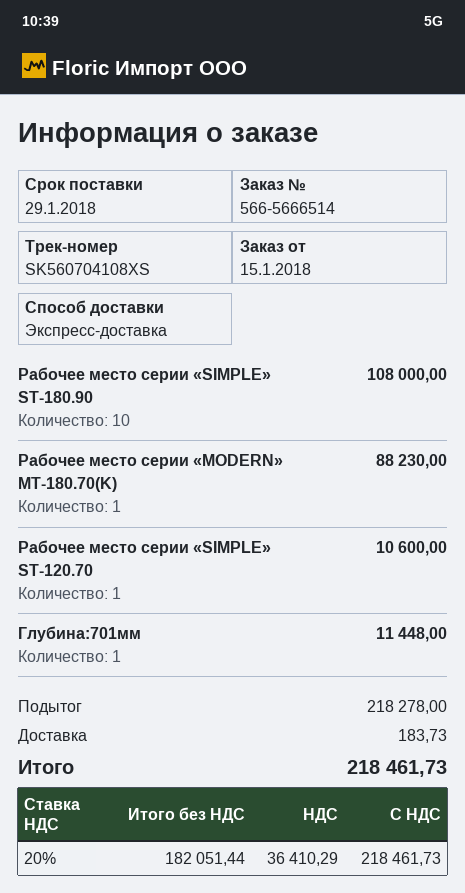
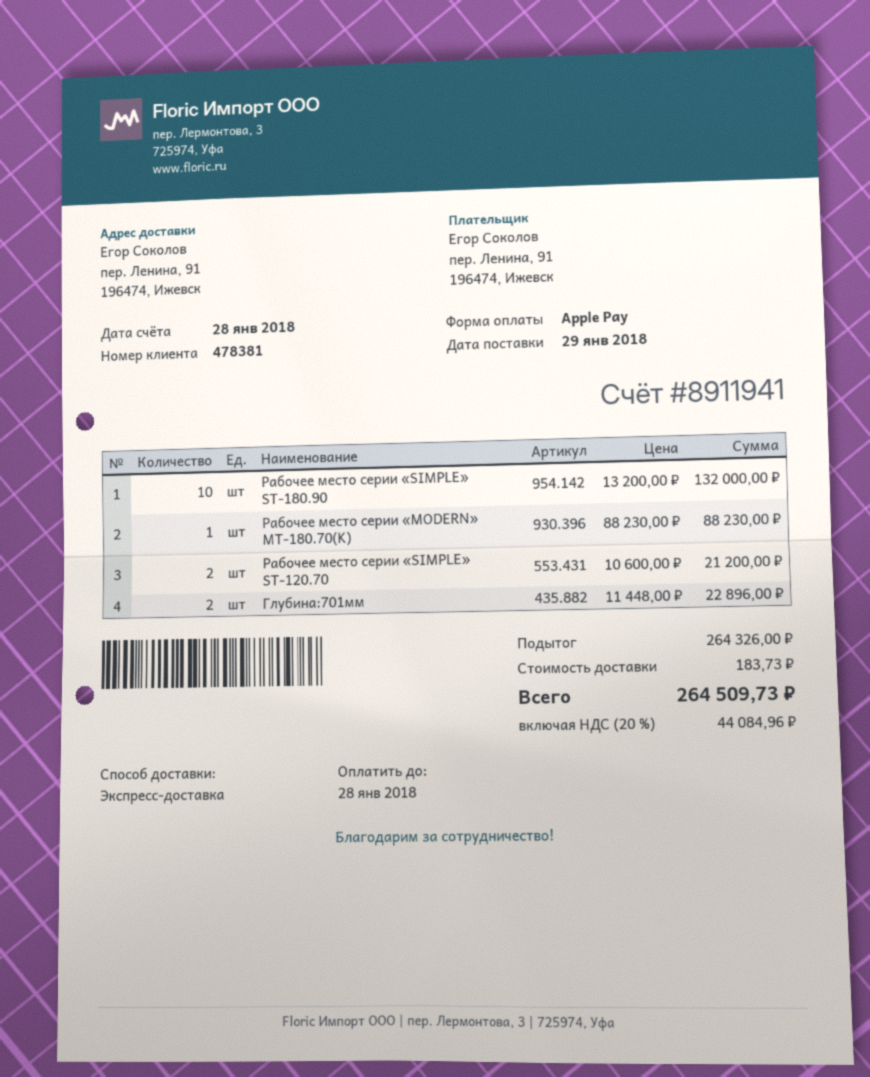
Рабочее место серии «SIMPLE» ST-180.90: 10 for 108000.00 -> 10 for 132000.00
Рабочее место серии «SIMPLE» ST-120.70: 1 for 10600.00 -> 2 for 21200.00
Глубина:701мм: 1 for 11448.00 -> 2 for 22896.00
subtotal: 218278.00 -> 264326.00
tax: 20% = 36410.29 -> 20% = 44084.96
total: 218461.73 -> 264509.73

